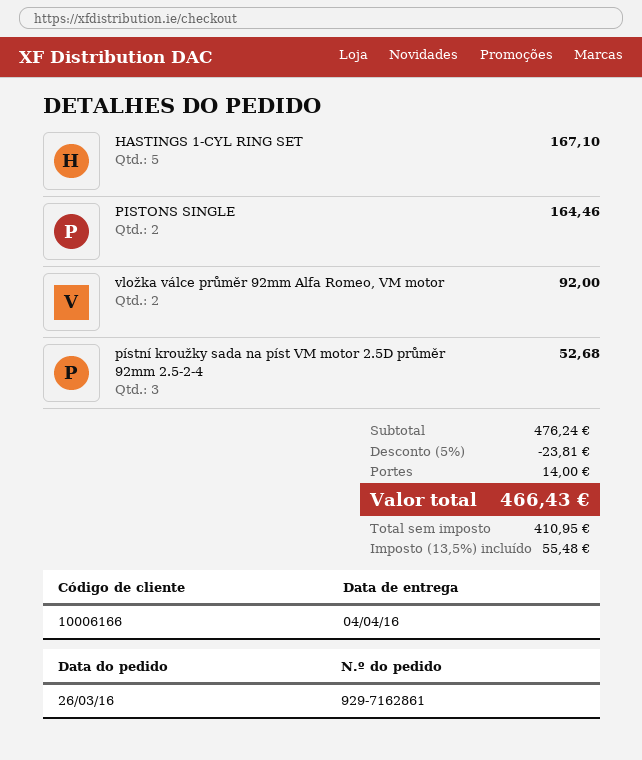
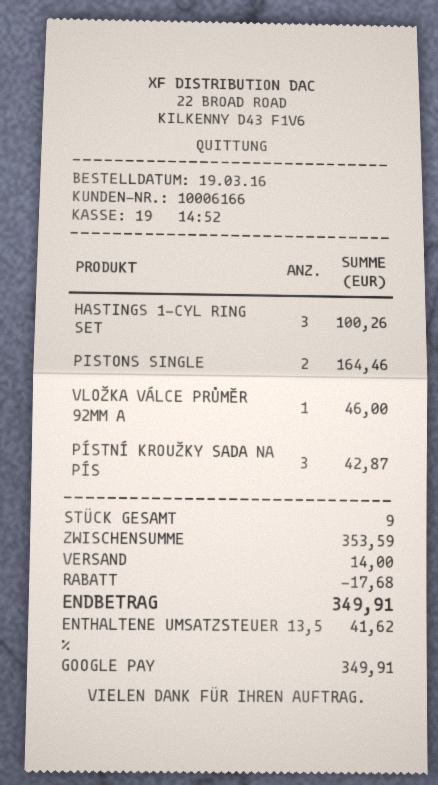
order date: 2016-03-26 -> 2016-03-19
HASTINGS 1-CYL RING SET: 5 for 167.10 -> 3 for 100.26
vložka válce průměr 92mm Alfa Romeo, VM motor: 2 for 92.00 -> 1 for 46.00
pístní kroužky sada na píst VM motor 2.5D průměr 92mm 2.5-2-4: 3 for 52.68 -> 3 for 42.87
subtotal: 476.24 -> 353.59
discount: 23.81 -> 17.68
tax: 13.5% = 55.48 -> 13.5% = 41.62
total: 466.43 -> 349.91

